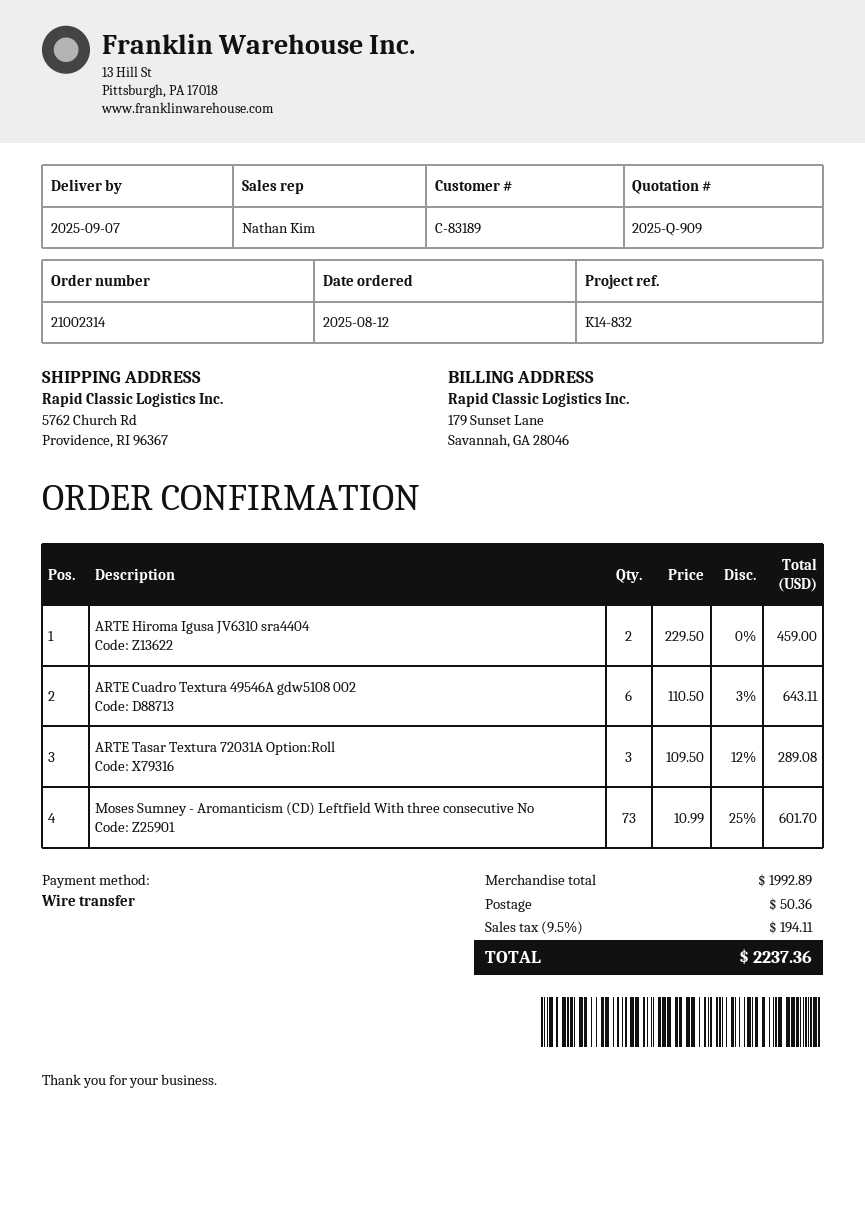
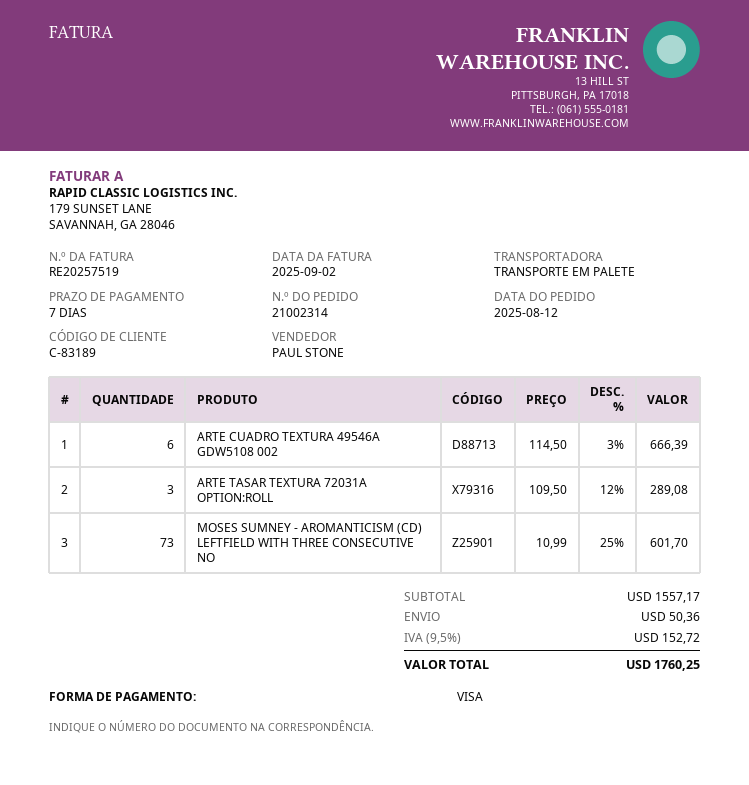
sales rep: Nathan Kim -> PAUL STONE
payment method: bank transfer -> Visa
ARTE Hiroma Igusa JV6310 sra4404: 2 x 229.50 = 459.00 -> none
ARTE Cuadro Textura 49546A gdw5108 002: 6 x 110.50 - 3% = 643.11 -> 6 x 114.50 - 3% = 666.39
subtotal: 1992.89 -> 1557.17
tax: 9.5% = 194.11 -> 9.5% = 152.72
total: 2237.36 -> 1760.25

